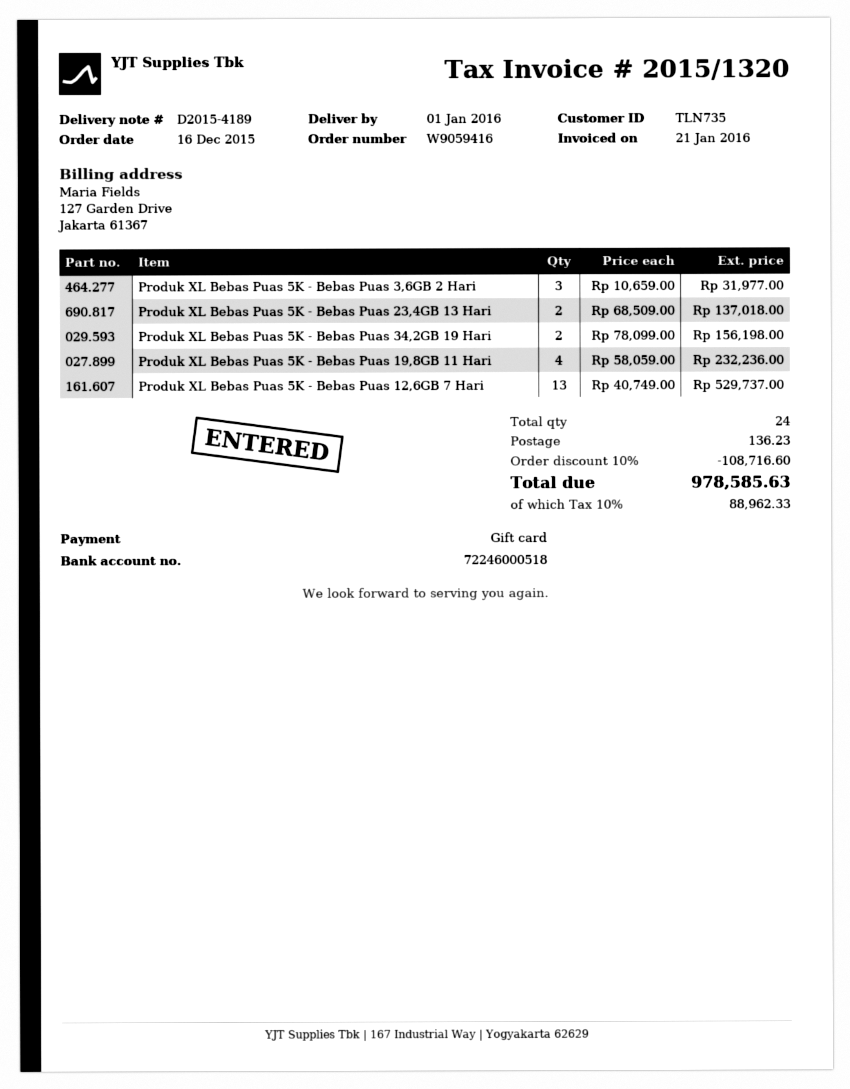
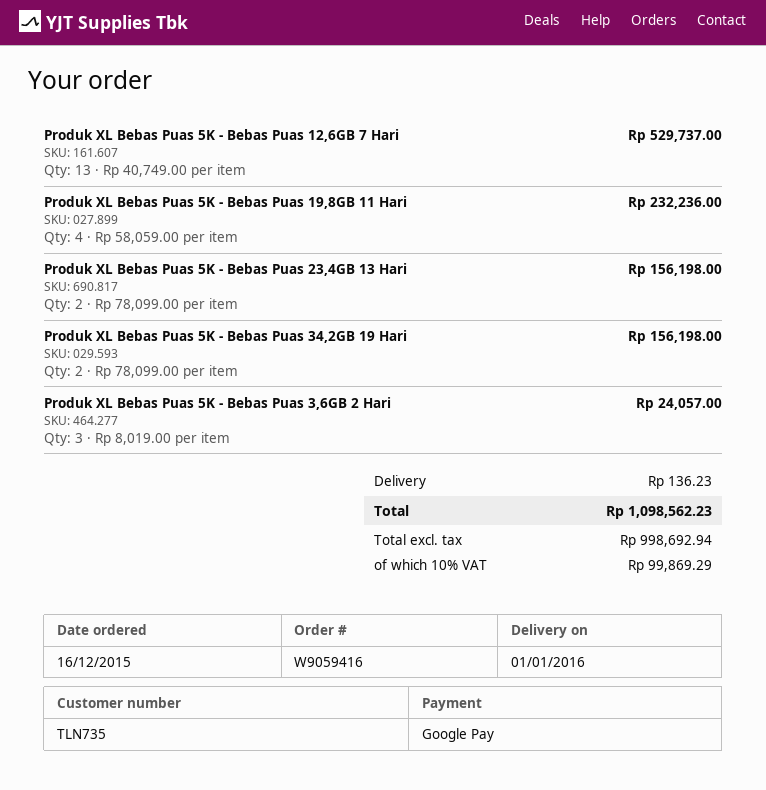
payment method: gift card -> Google Pay
Produk XL Bebas Puas 5K - Bebas Puas 3,6GB 2 Hari: 3 x 10659.00 = 31977.00 -> 3 x 8019.00 = 24057.00
Produk XL Bebas Puas 5K - Bebas Puas 23,4GB 13 Hari: 2 x 68509.00 = 137018.00 -> 2 x 78099.00 = 156198.00
discount: 10% = 108716.60 -> none
tax: 10% = 88962.33 -> 10% = 99869.29
total: 978585.63 -> 1098562.23

